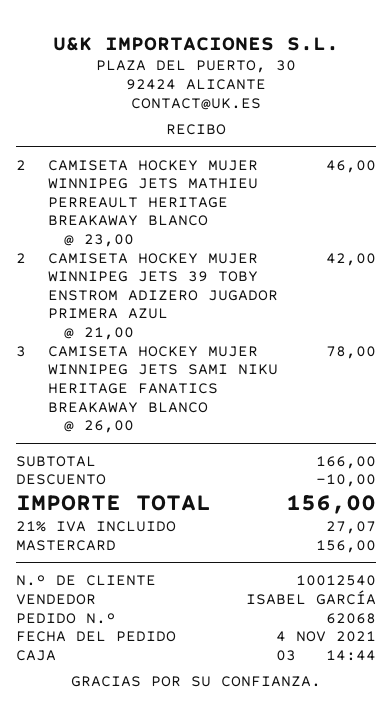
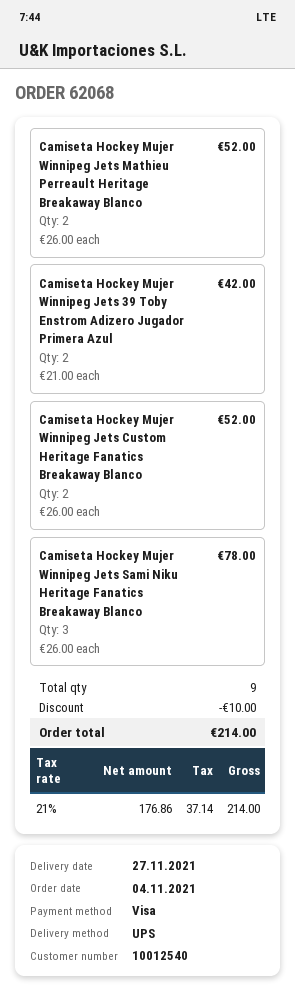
payment method: Mastercard -> Visa
CAMISETA HOCKEY MUJER WINNIPEG JETS MATHIEU PERREAULT HERITAGE BREAKAWAY BLANCO: 2 x 23.00 = 46.00 -> 2 x 26.00 = 52.00
Camiseta Hockey Mujer Winnipeg Jets Custom Heritage Fanatics Breakaway Blanco: none -> 2 x 26.00 = 52.00
tax: 21% = 27.07 -> 21% = 37.14
total: 156.00 -> 214.00

